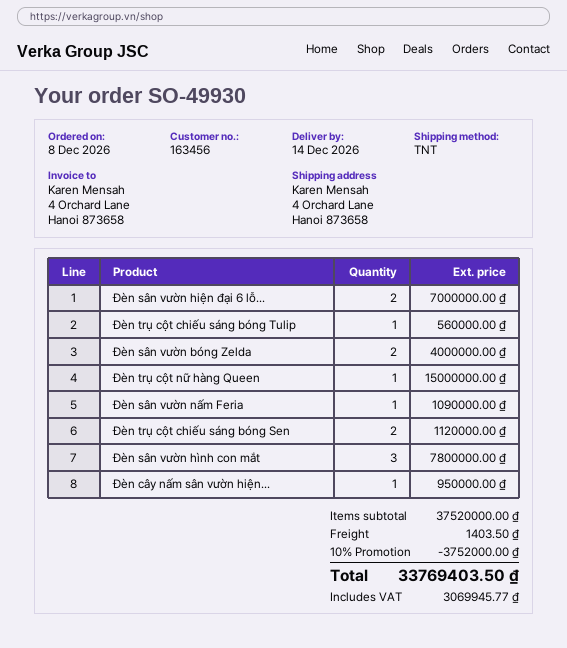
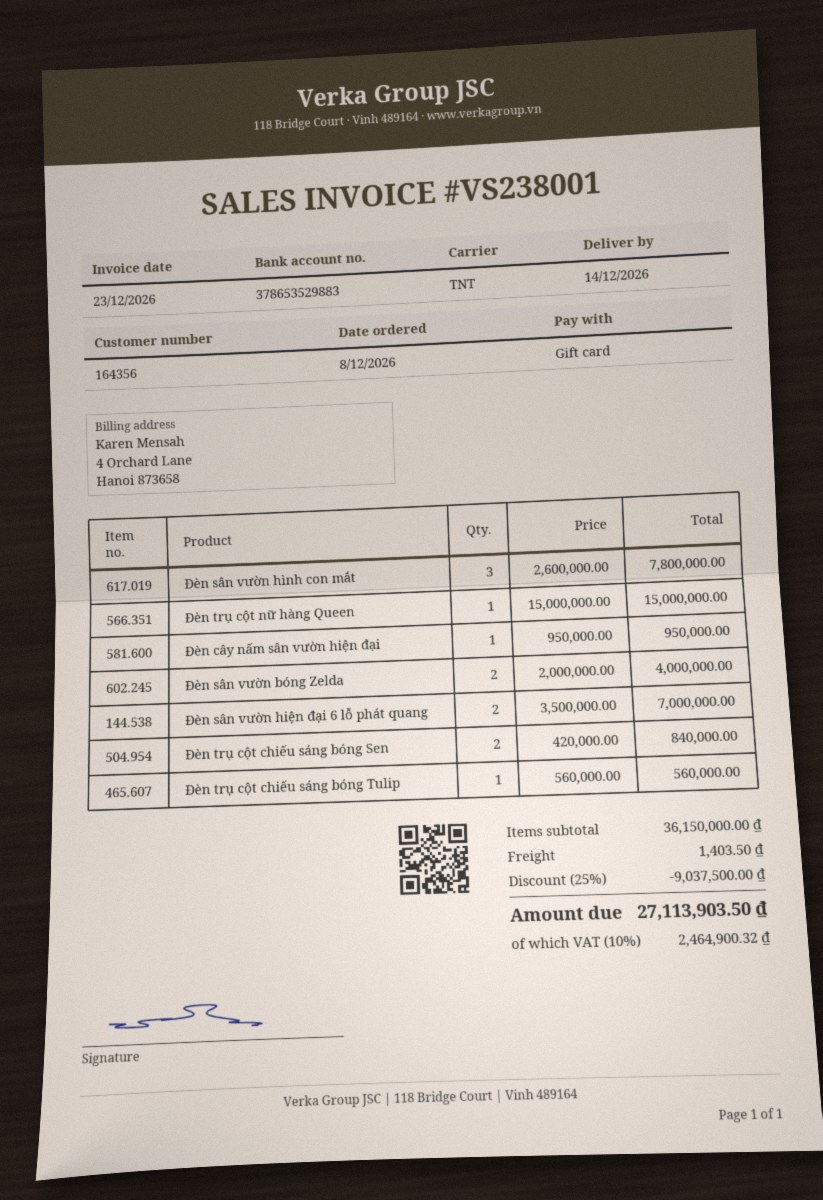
customer number: 163456 -> 164356
Đèn sân vườn nấm Feria: 1 for 1090000.00 -> none
Đèn trụ cột chiếu sáng bóng Sen: 2 for 1120000.00 -> 2 for 840000.00
subtotal: 37520000.00 -> 36150000.00
discount: 10% = 3752000.00 -> 25% = 9037500.00
tax: 3069945.77 -> 2464900.32
total: 33769403.50 -> 27113903.50

